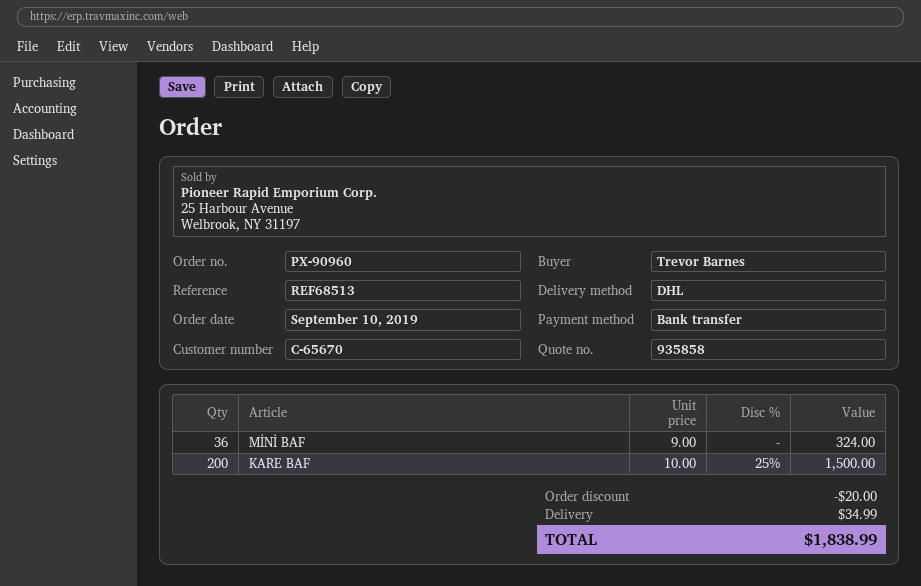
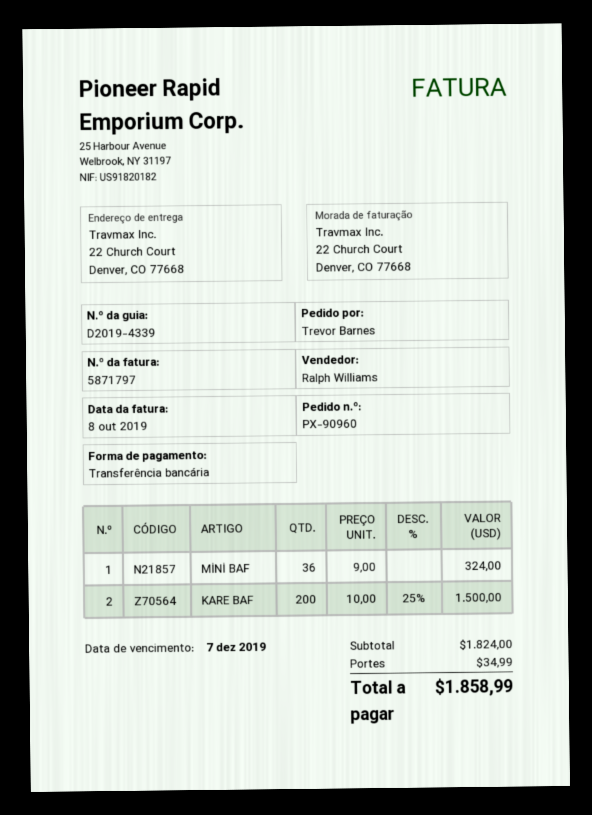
discount: 20.00 -> none
total: 1838.99 -> 1858.99

